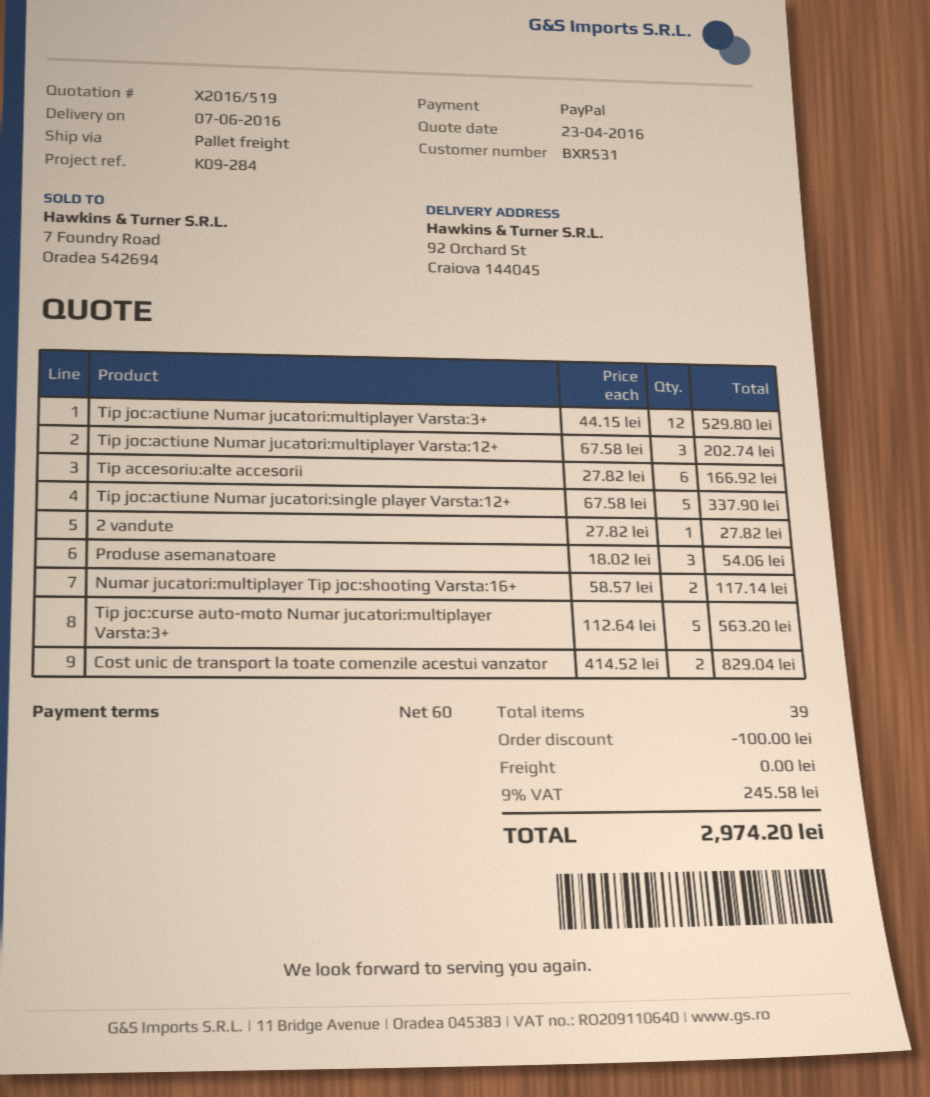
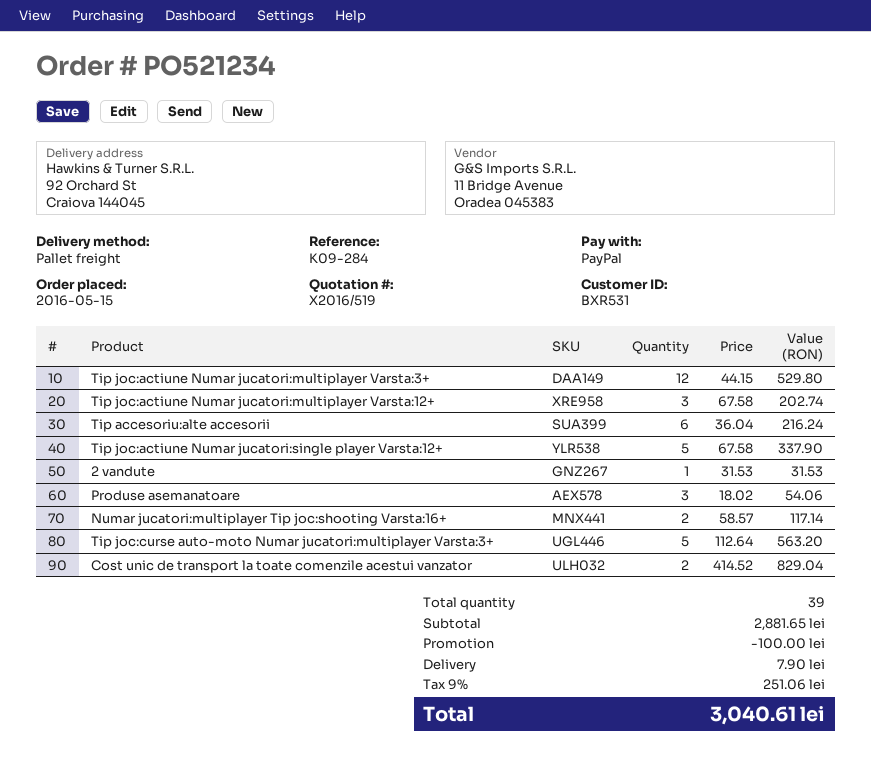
Tip accesoriu:alte accesorii: 6 x 27.82 = 166.92 -> 6 x 36.04 = 216.24
2 vandute: 1 x 27.82 = 27.82 -> 1 x 31.53 = 31.53
shipping: 0.00 -> 7.90
tax: 9% = 245.58 -> 9% = 251.06
total: 2974.20 -> 3040.61

